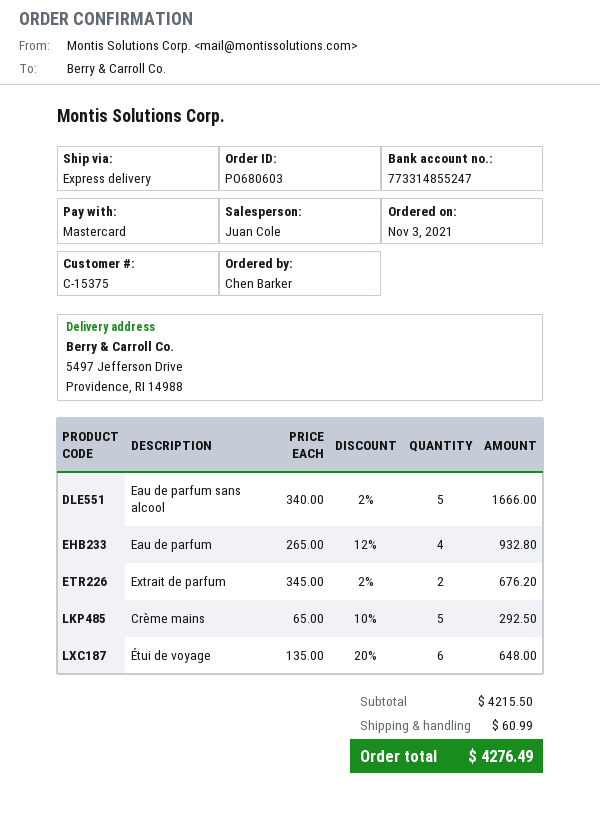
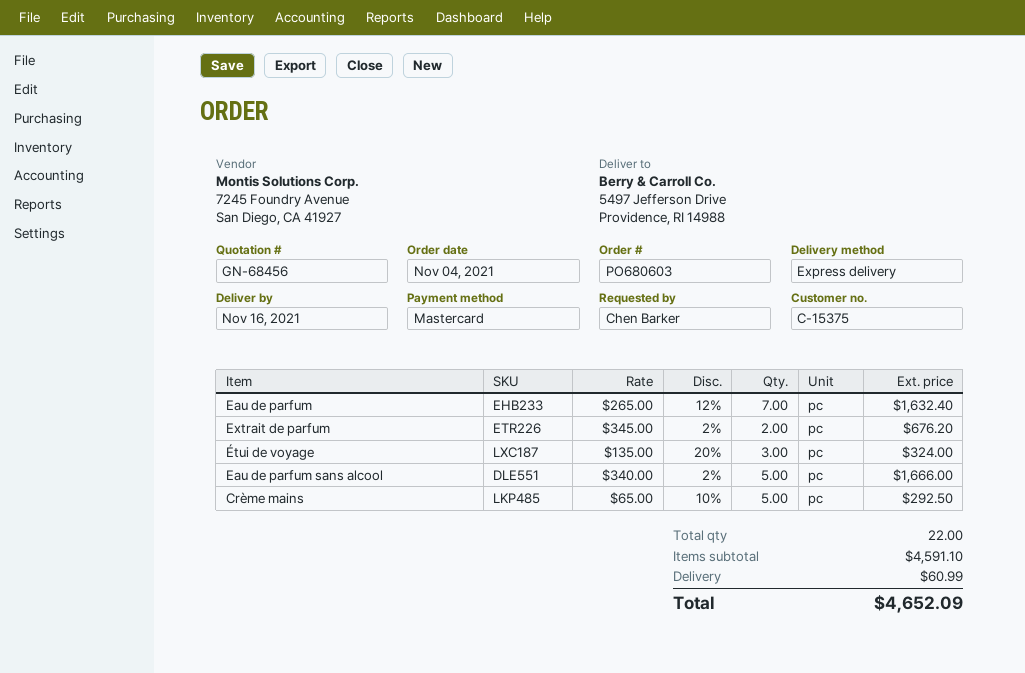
order date: 2021-11-03 -> 2021-11-04
Eau de parfum: 4 x 265.00 - 12% = 932.80 -> 7 x 265.00 - 12% = 1632.40
Étui de voyage: 6 x 135.00 - 20% = 648.00 -> 3 x 135.00 - 20% = 324.00
subtotal: 4215.50 -> 4591.10
total: 4276.49 -> 4652.09

